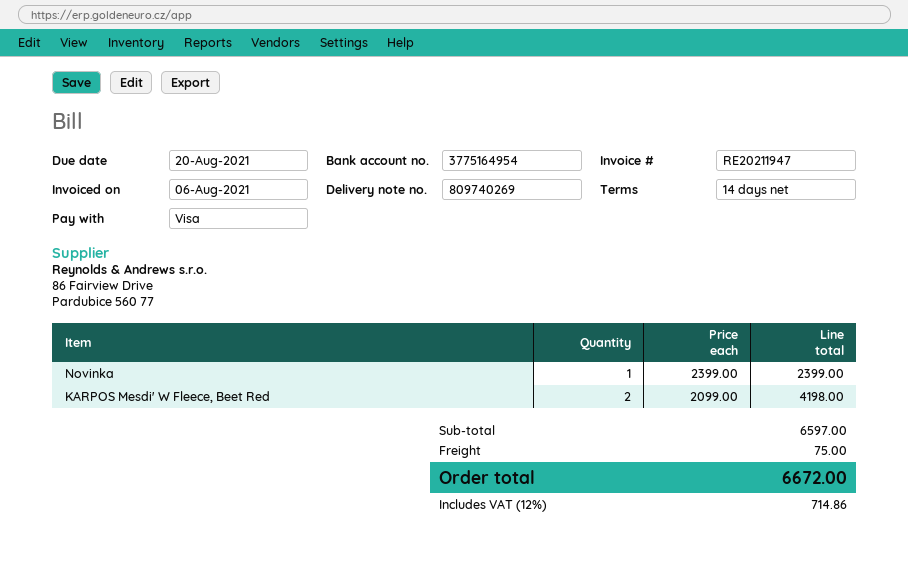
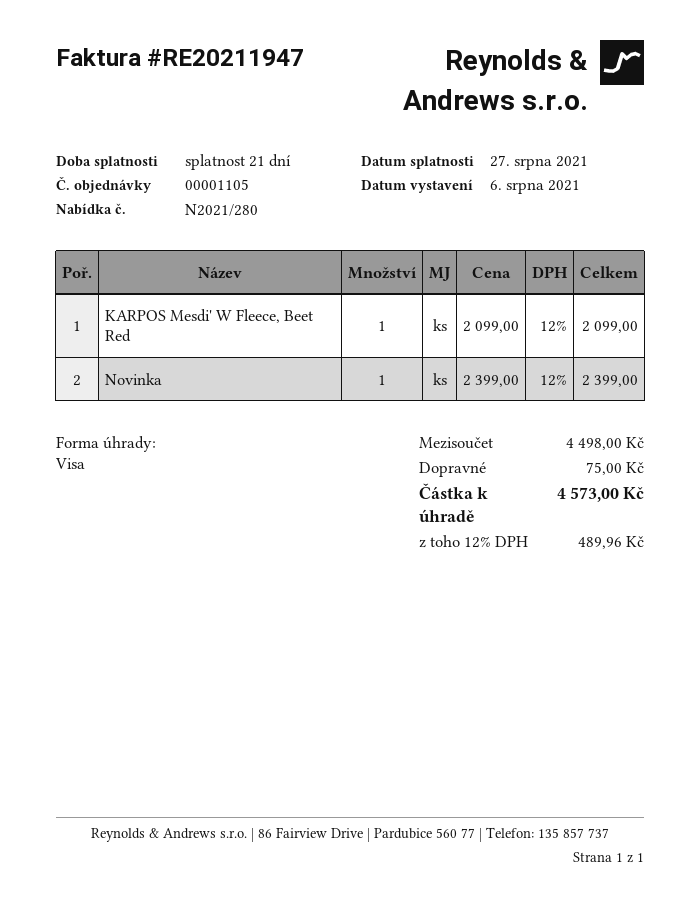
payment terms: 14 days -> 21 days
due date: 2021-08-20 -> 2021-08-27
KARPOS Mesdi' W Fleece, Beet Red: 2 x 2099.00 = 4198.00 -> 1 x 2099.00 = 2099.00
subtotal: 6597.00 -> 4498.00
tax: 12% = 714.86 -> 12% = 489.96
total: 6672.00 -> 4573.00

